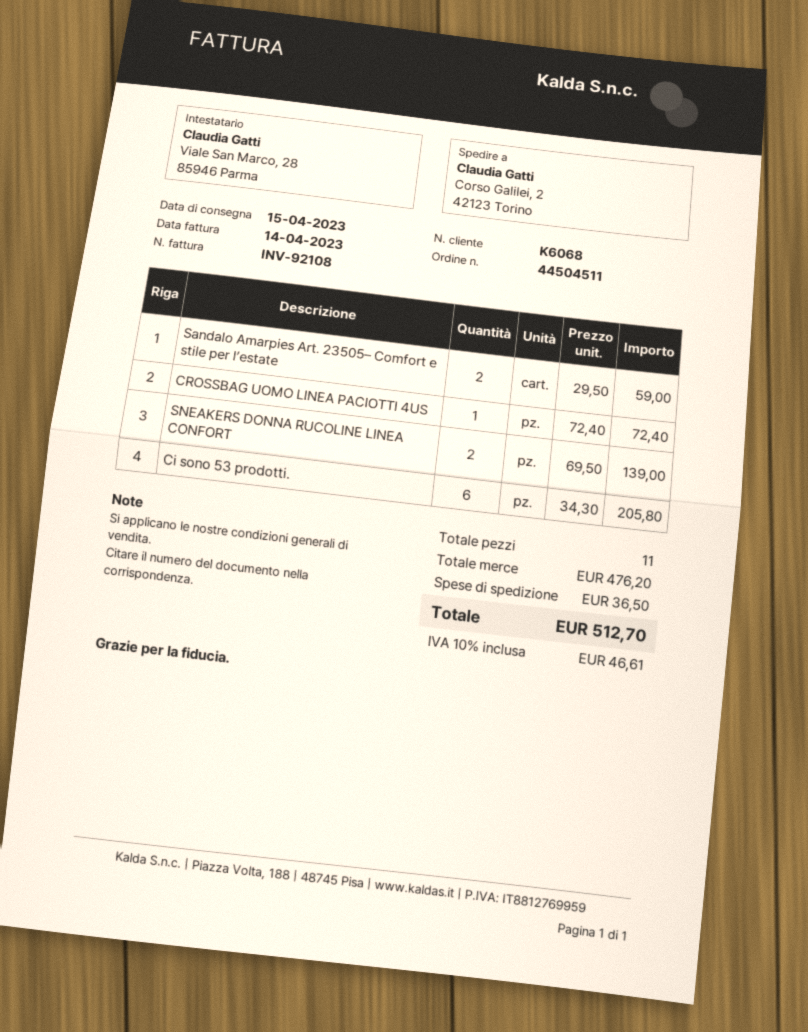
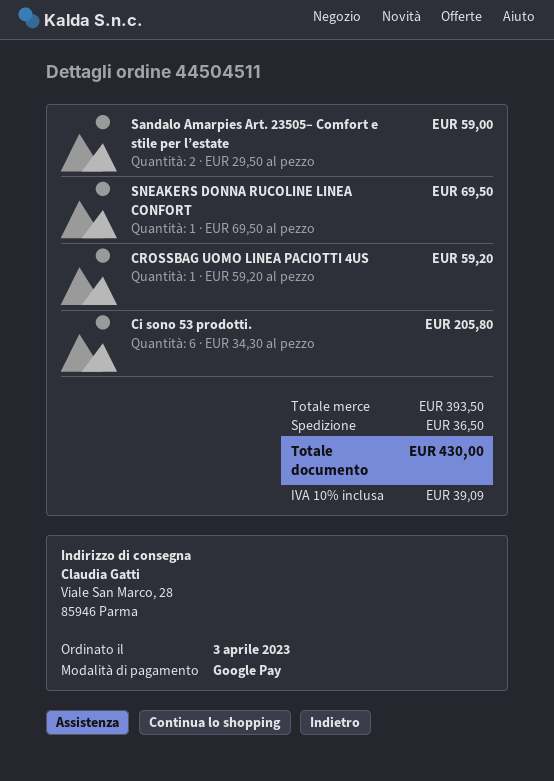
ship to: Corso Galilei, 2, 42123 Torino -> Viale San Marco, 28, 85946 Parma
CROSSBAG UOMO LINEA PACIOTTI 4US: 1 x 72.40 = 72.40 -> 1 x 59.20 = 59.20
SNEAKERS DONNA RUCOLINE LINEA CONFORT: 2 x 69.50 = 139.00 -> 1 x 69.50 = 69.50
subtotal: 476.20 -> 393.50
tax: 10% = 46.61 -> 10% = 39.09
total: 512.70 -> 430.00

